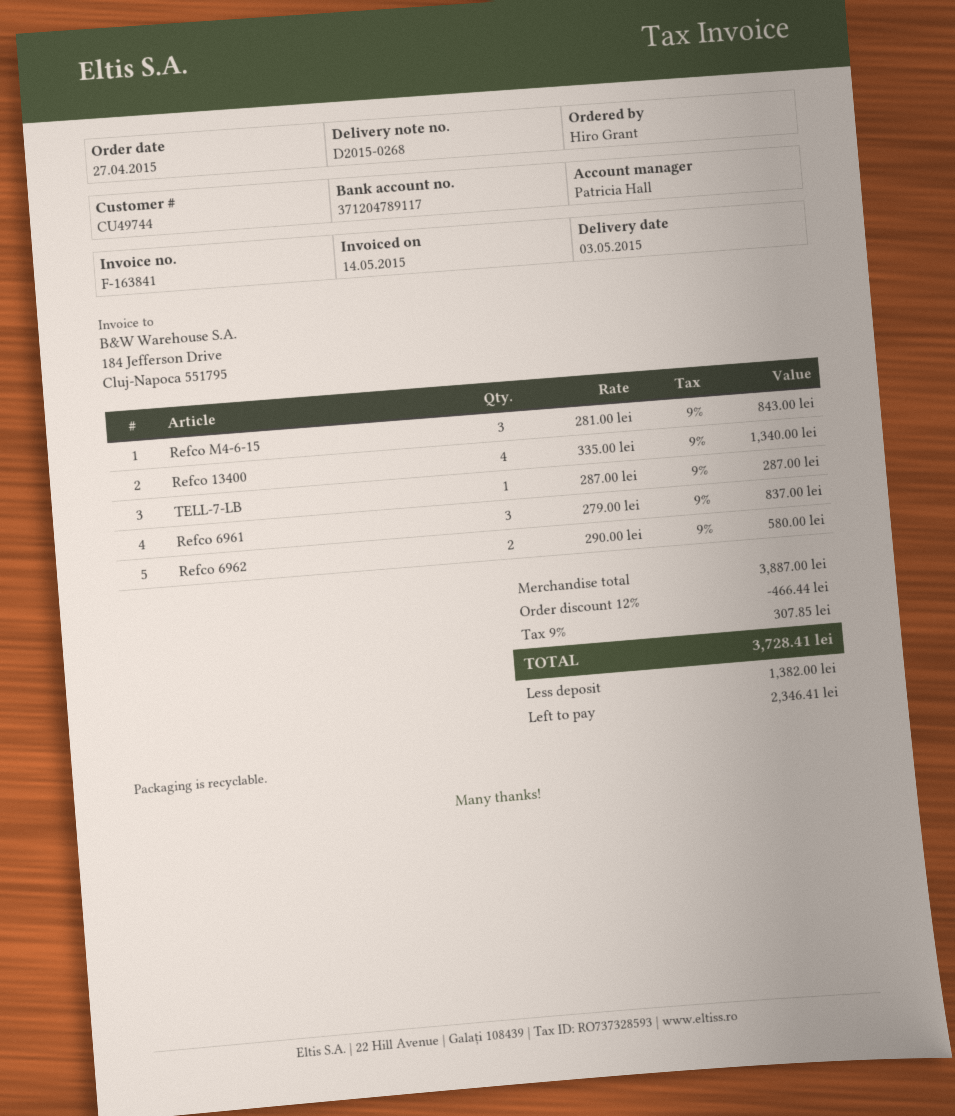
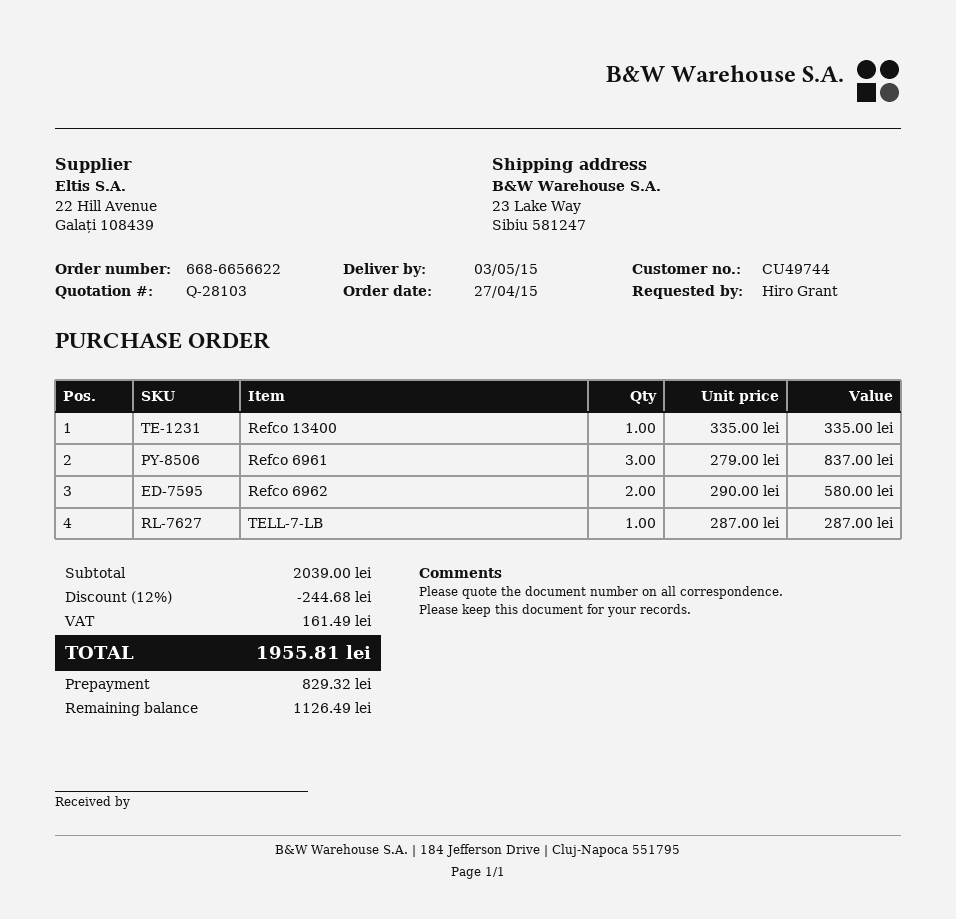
Refco M4-6-15: 3 x 281.00 = 843.00 -> none
Refco 13400: 4 x 335.00 = 1340.00 -> 1 x 335.00 = 335.00
subtotal: 3887.00 -> 2039.00
discount: 12% = 466.44 -> 12% = 244.68
tax: 307.85 -> 161.49
total: 3728.41 -> 1955.81
deposit: 1382.00 -> 829.32
balance: 2346.41 -> 1126.49

